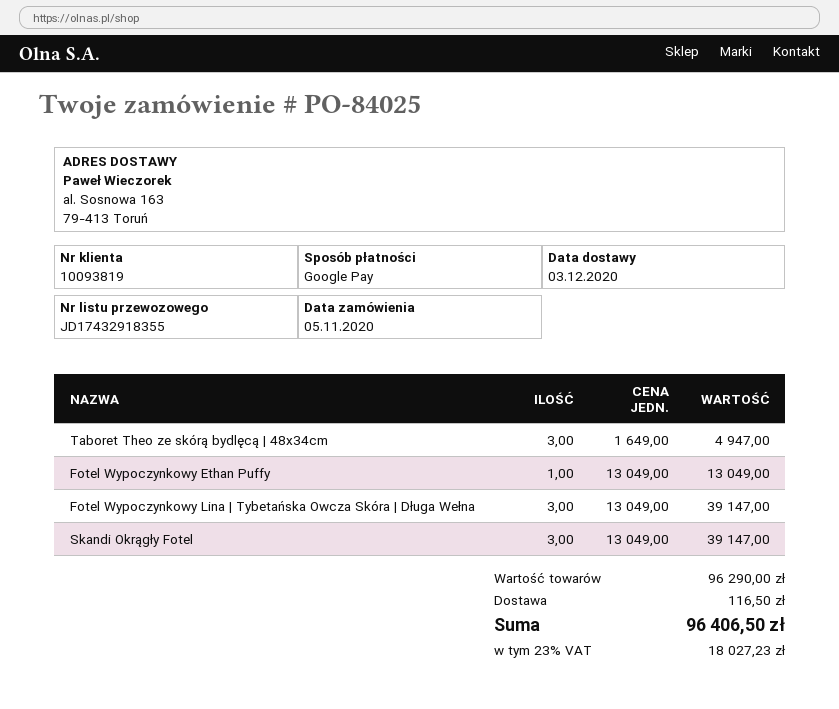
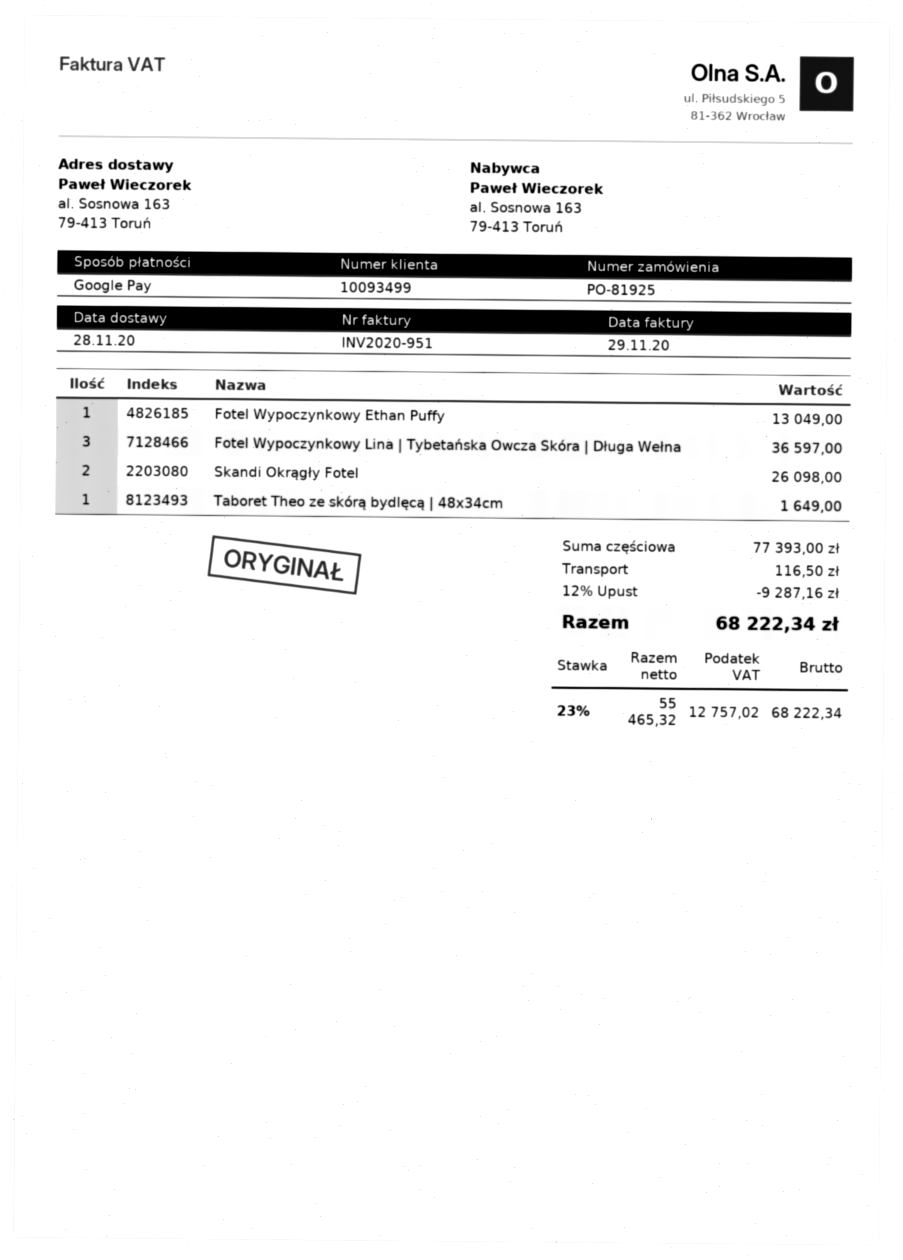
order number: PO-84025 -> PO-81925
delivery date: 2020-12-03 -> 2020-11-28
customer number: 10093819 -> 10093499
Taboret Theo ze skórą bydlęcą | 48x34cm: 3 for 4947.00 -> 1 for 1649.00
Fotel Wypoczynkowy Lina | Tybetańska Owcza Skóra | Długa Wełna: 3 for 39147.00 -> 3 for 36597.00
Skandi Okrągły Fotel: 3 for 39147.00 -> 2 for 26098.00
subtotal: 96290.00 -> 77393.00
discount: none -> 12% = 9287.16
tax: 23% = 18027.23 -> 23% = 12757.02
total: 96406.50 -> 68222.34

